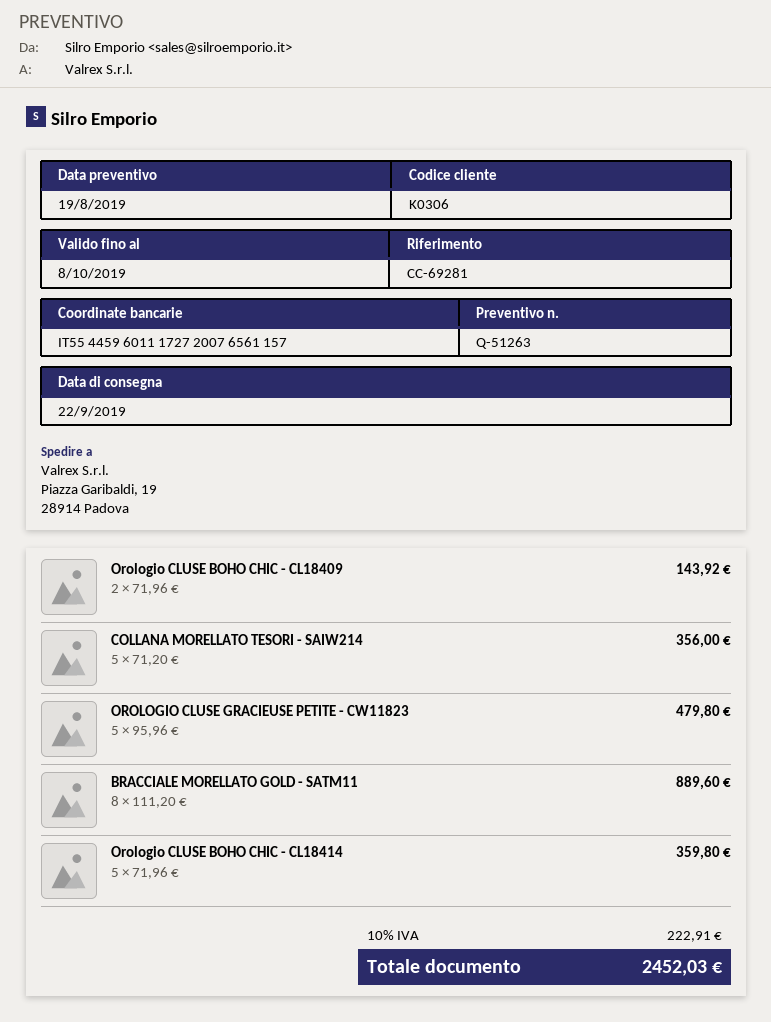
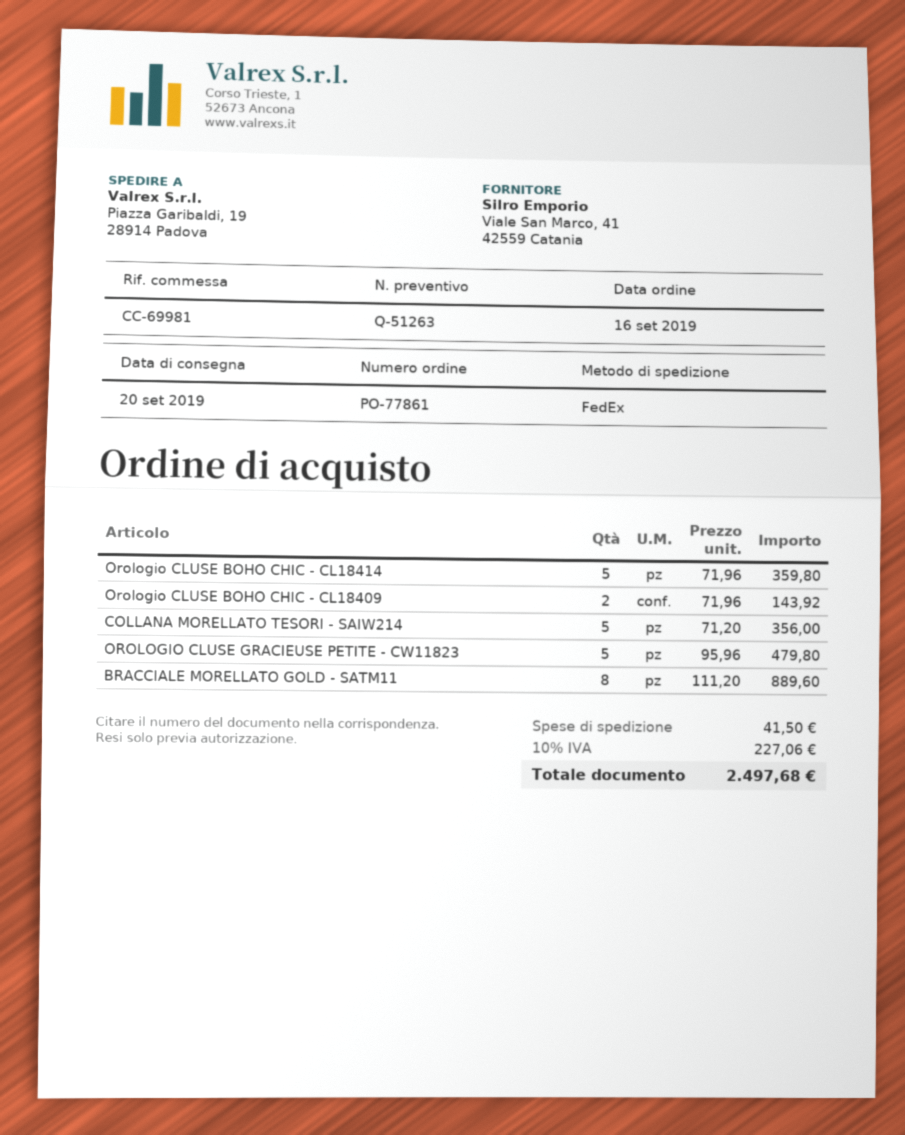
delivery date: 2019-09-22 -> 2019-09-20
reference: CC-69281 -> CC-69981
shipping: none -> 41.50
tax: 10% = 222.91 -> 10% = 227.06
total: 2452.03 -> 2497.68

